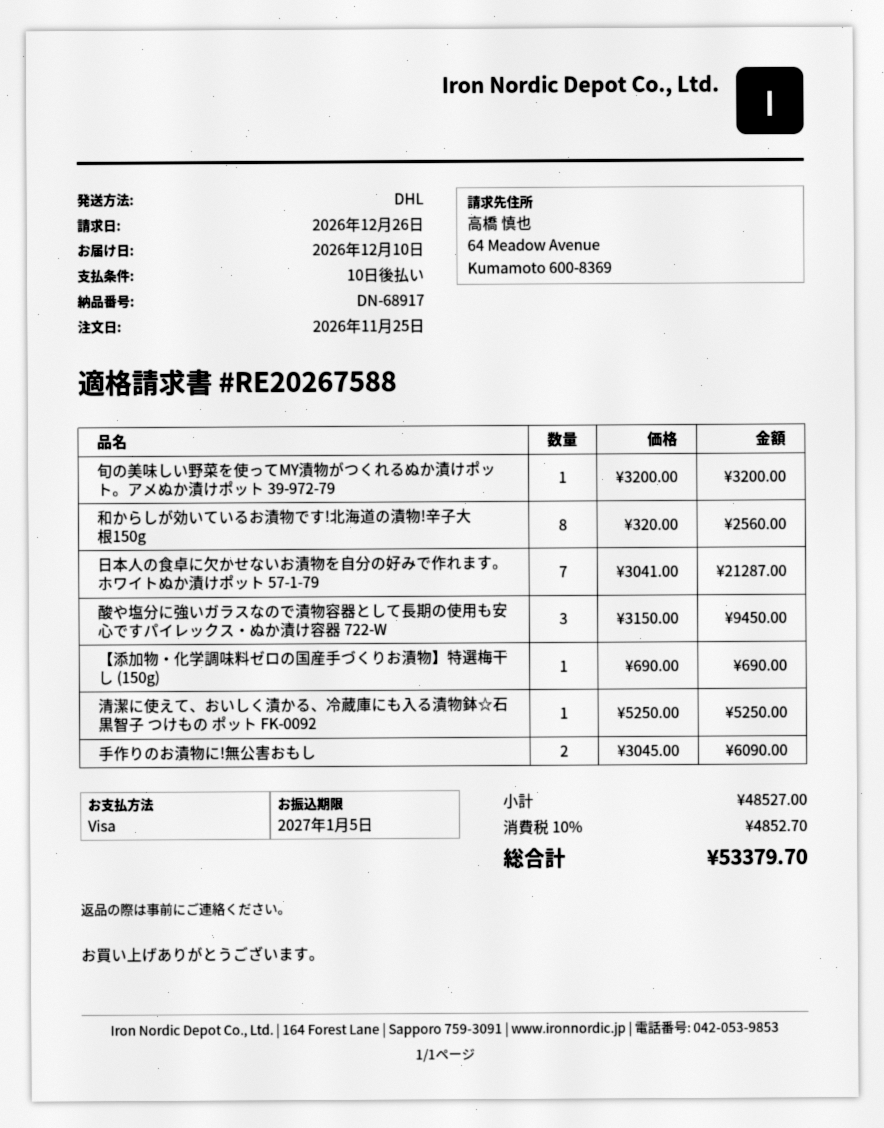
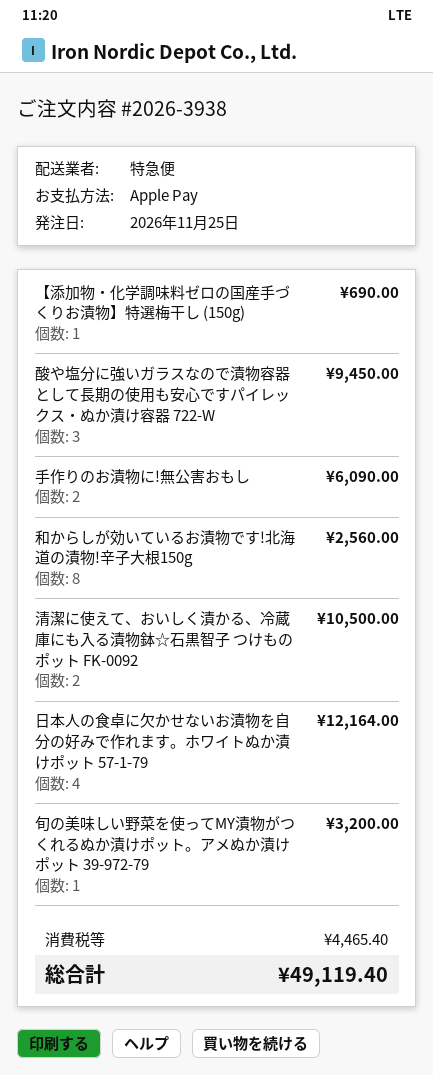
payment method: Visa -> Apple Pay
shipping method: DHL -> express
日本人の食卓に欠かせないお漬物を自分の好みで作れます。ホワイトぬか漬けポット 57-1-79: 7 for 21287.00 -> 4 for 12164.00
清潔に使えて、おいしく漬かる、冷蔵庫にも入る漬物鉢☆石黒智子 つけもの ポット FK-0092: 1 for 5250.00 -> 2 for 10500.00
tax: 4852.70 -> 4465.40
total: 53379.70 -> 49119.40

